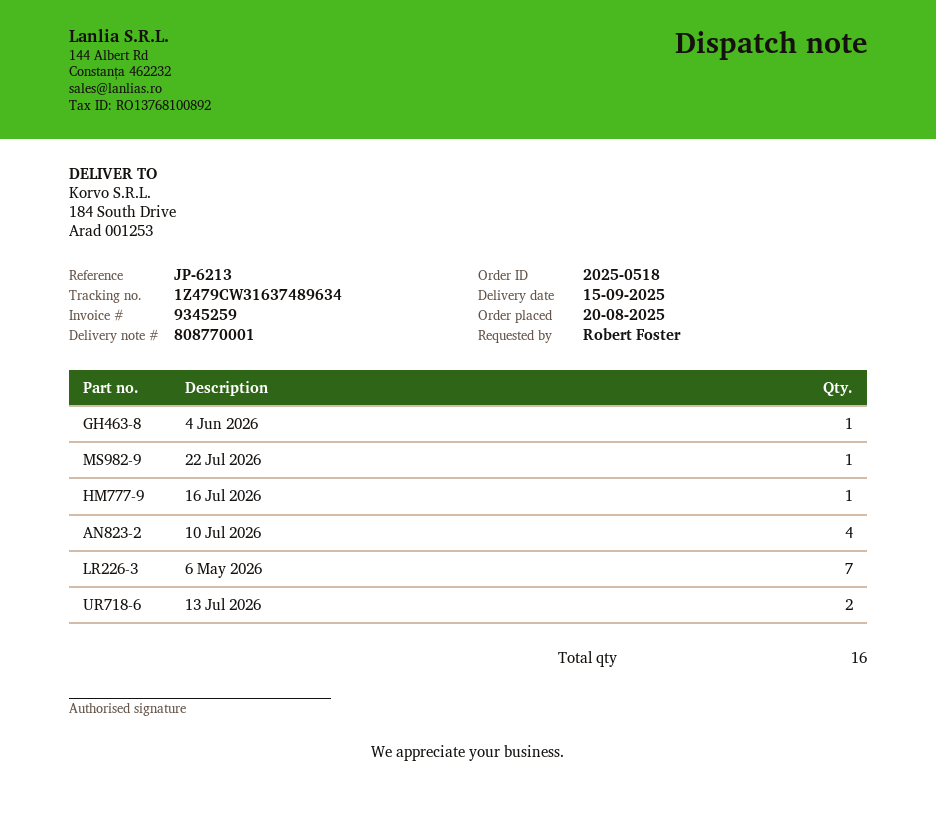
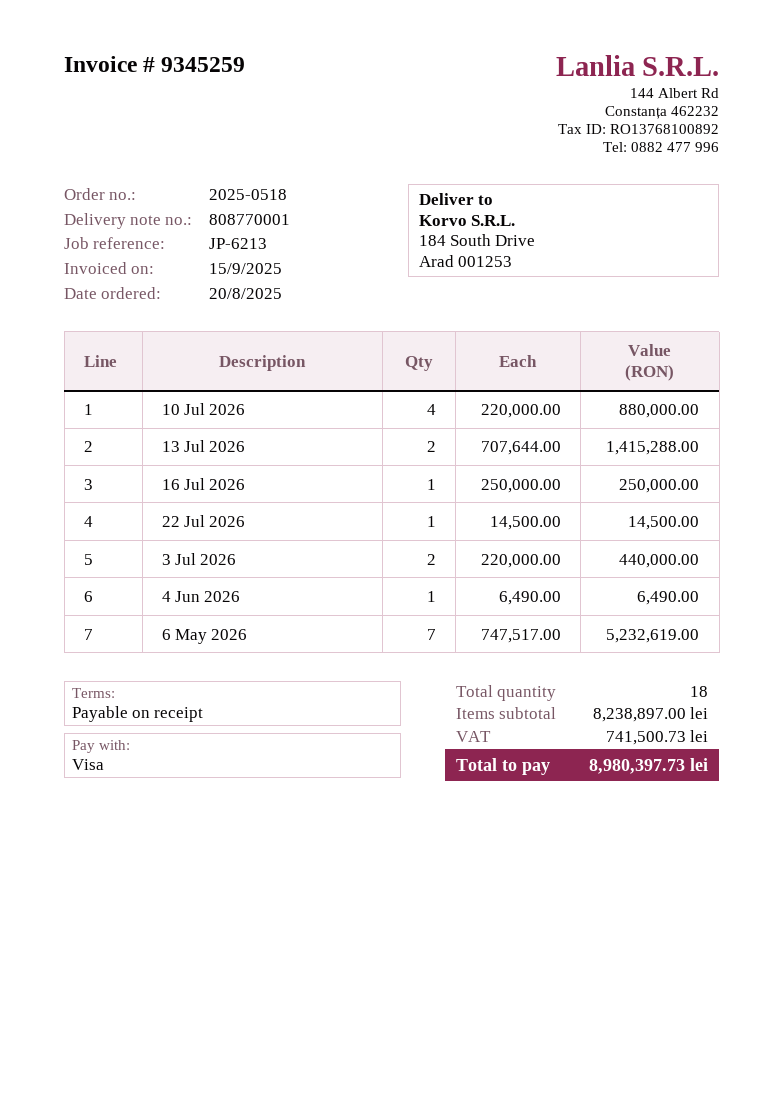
3 Jul 2026: none -> 2
total quantity: 16 -> 18

